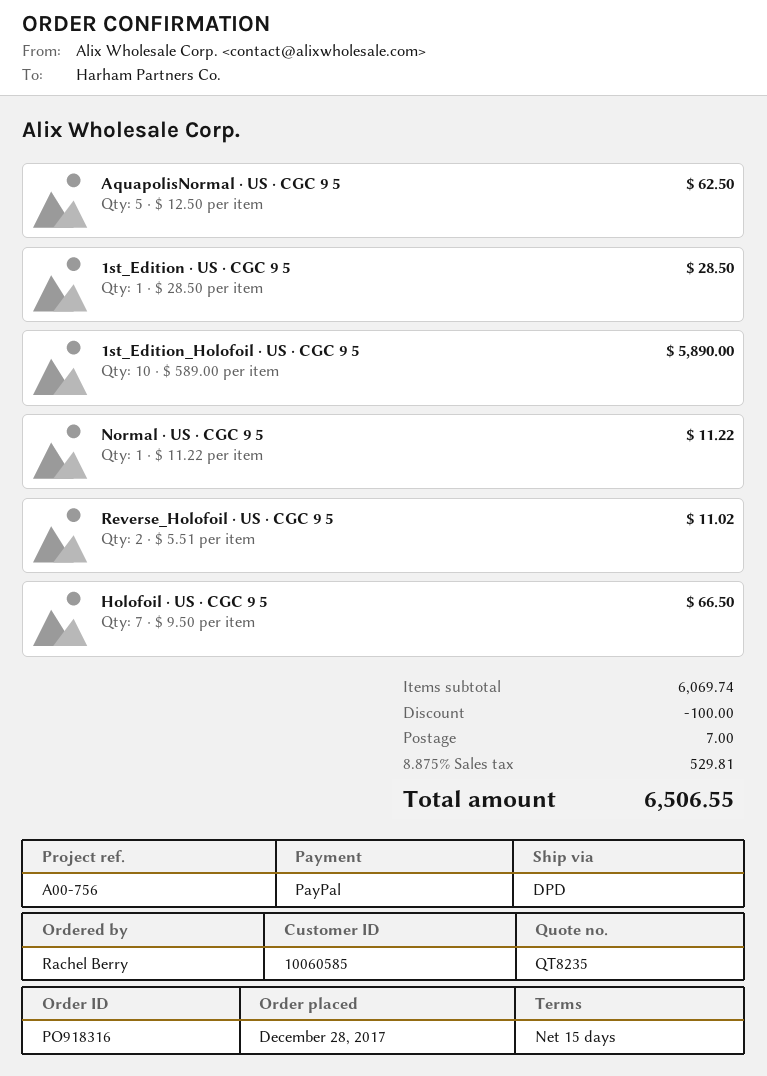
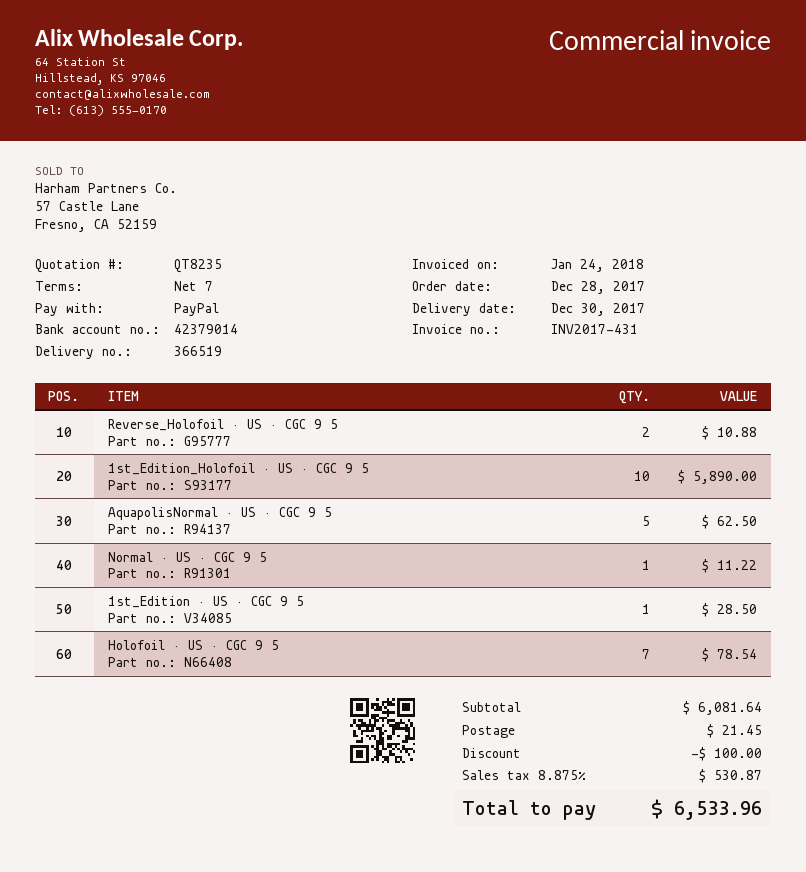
payment terms: 15 days -> 7 days
Reverse_Holofoil · US · CGC 9 5: 2 for 11.02 -> 2 for 10.88
Holofoil · US · CGC 9 5: 7 for 66.50 -> 7 for 78.54
subtotal: 6069.74 -> 6081.64
shipping: 7.00 -> 21.45
tax: 8.875% = 529.81 -> 8.875% = 530.87
total: 6506.55 -> 6533.96

